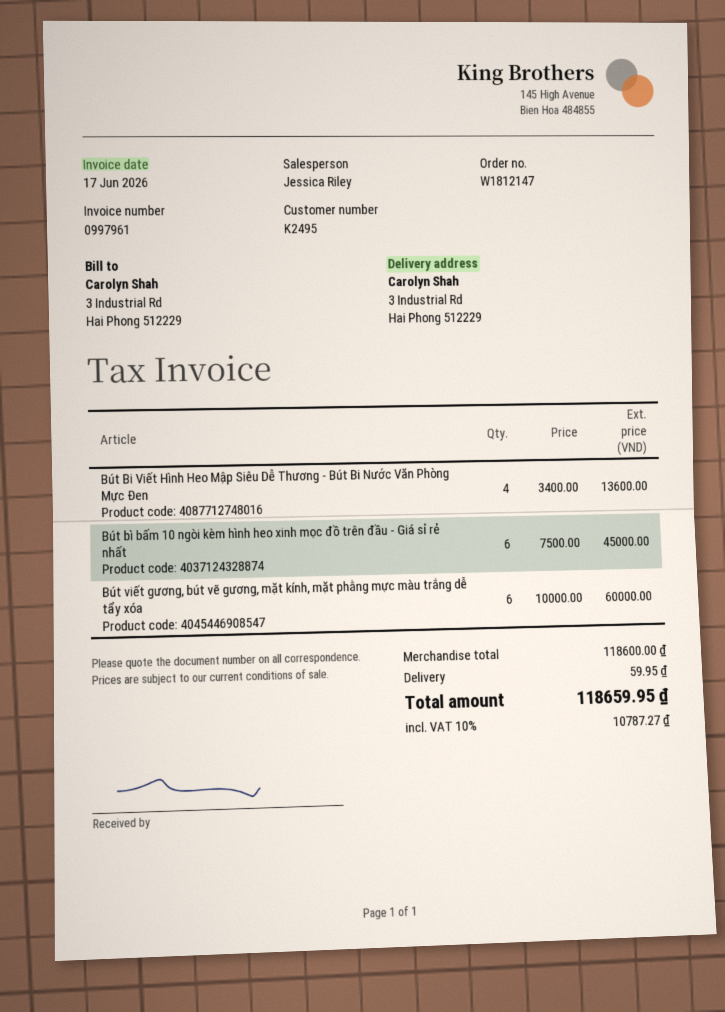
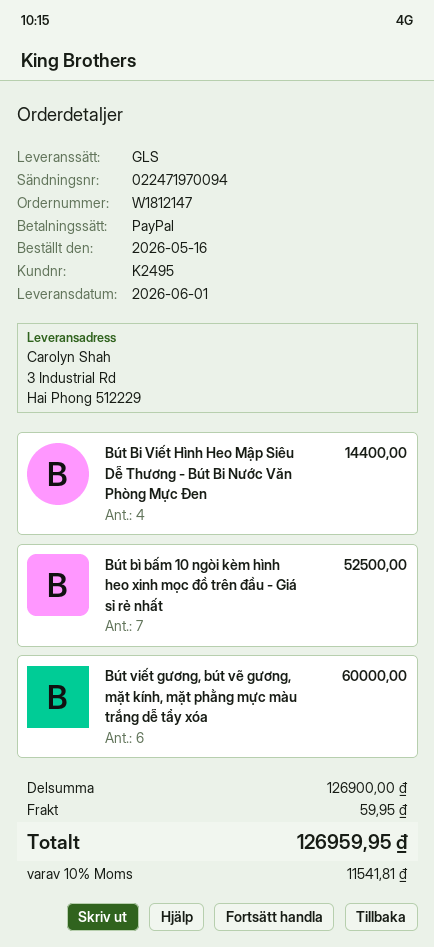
Bút Bi Viết Hình Heo Mập Siêu Dễ Thương - Bút Bi Nước Văn Phòng Mực Đen: 4 for 13600.00 -> 4 for 14400.00
Bút bì bấm 10 ngòi kèm hình heo xinh mọc đồ trên đầu - Giá sỉ rẻ nhất: 6 for 45000.00 -> 7 for 52500.00
subtotal: 118600.00 -> 126900.00
tax: 10% = 10787.27 -> 10% = 11541.81
total: 118659.95 -> 126959.95

